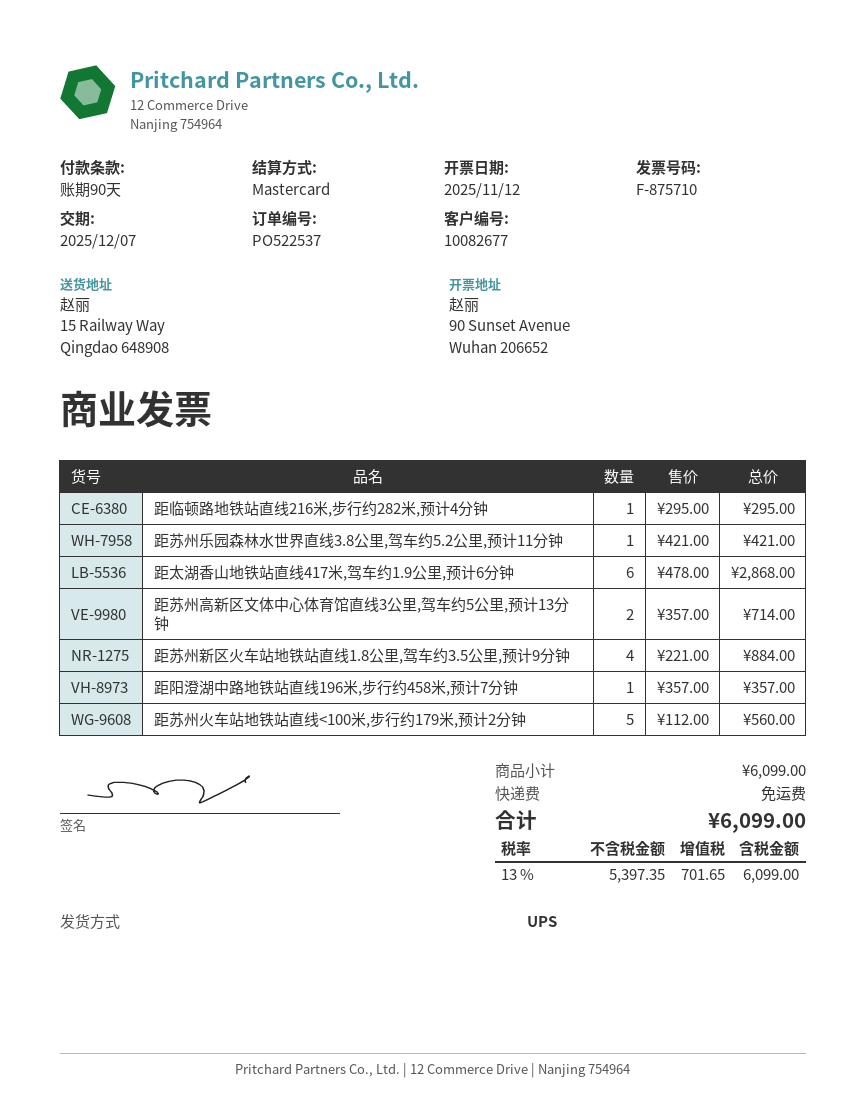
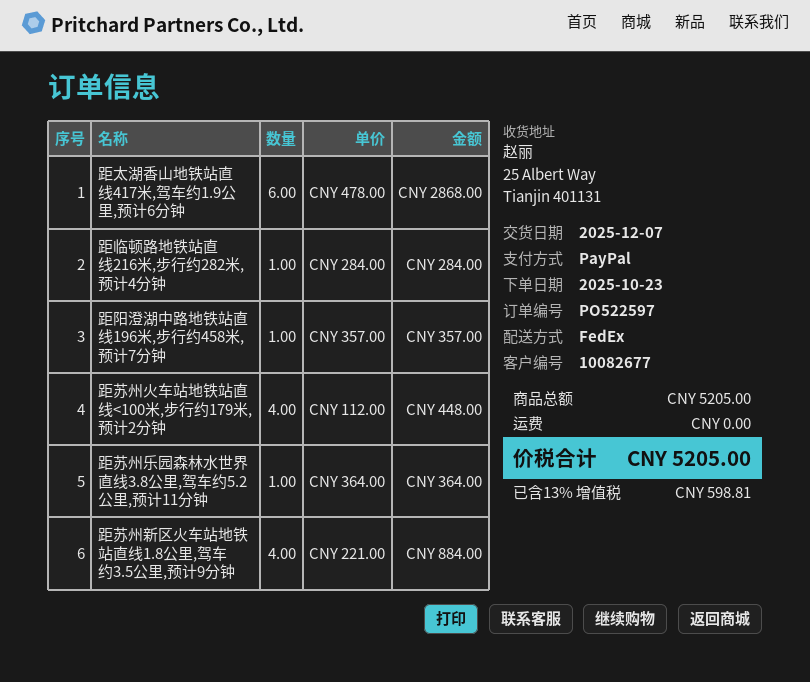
order number: PO522537 -> PO522597
payment method: Mastercard -> PayPal
shipping method: UPS -> FedEx
ship to: 15 Railway Way, Qingdao 648908 -> 25 Albert Way, Tianjin 401131
距临顿路地铁站直线216米,步行约282米,预计4分钟: 1 x 295.00 = 295.00 -> 1 x 284.00 = 284.00
距苏州乐园森林水世界直线3.8公里,驾车约5.2公里,预计11分钟: 1 x 421.00 = 421.00 -> 1 x 364.00 = 364.00
距苏州高新区文体中心体育馆直线3公里,驾车约5公里,预计13分钟: 2 x 357.00 = 714.00 -> none
距苏州火车站地铁站直线<100米,步行约179米,预计2分钟: 5 x 112.00 = 560.00 -> 4 x 112.00 = 448.00
subtotal: 6099.00 -> 5205.00
tax: 13% = 701.65 -> 13% = 598.81
total: 6099.00 -> 5205.00

